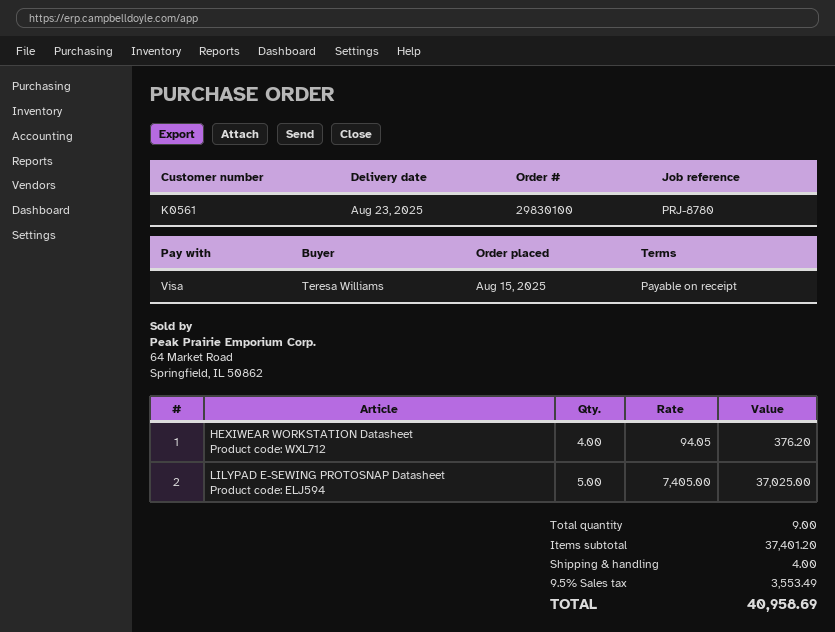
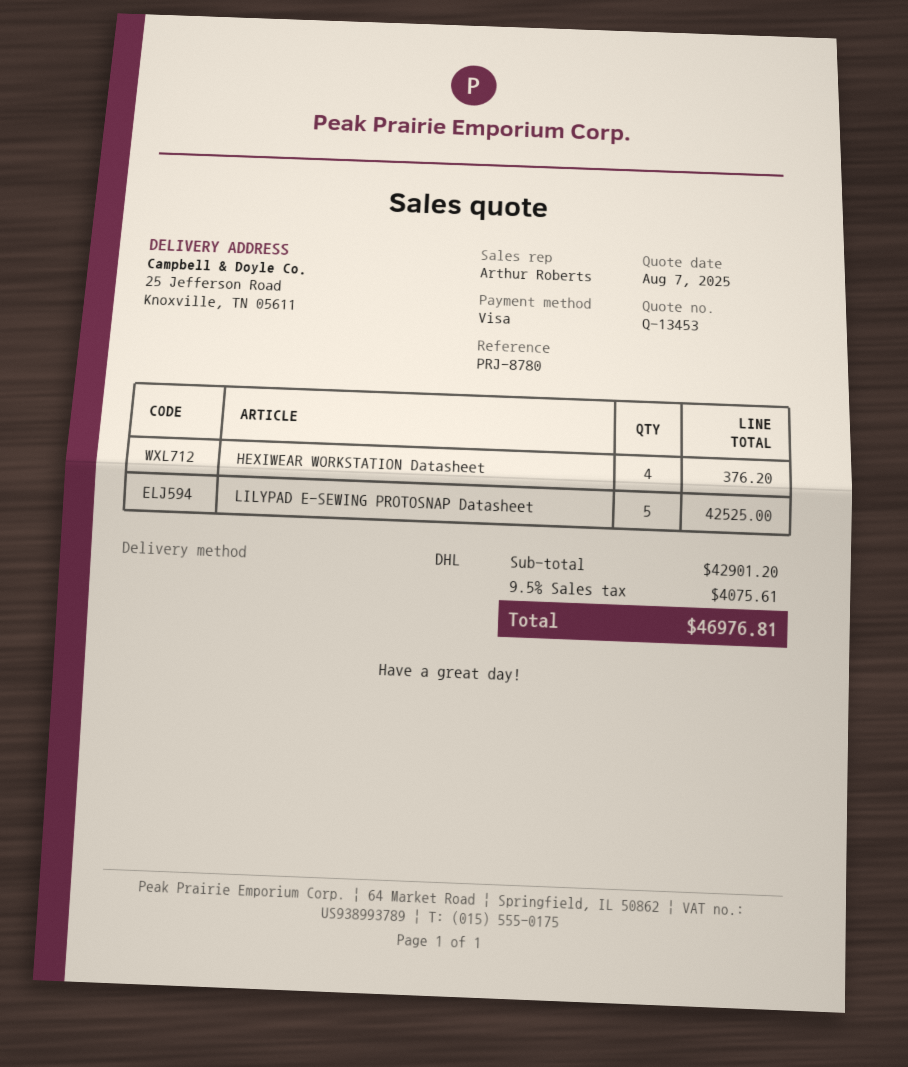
LILYPAD E-SEWING PROTOSNAP Datasheet: 5 for 37025.00 -> 5 for 42525.00
subtotal: 37401.20 -> 42901.20
shipping: 4.00 -> none
tax: 9.5% = 3553.49 -> 9.5% = 4075.61
total: 40958.69 -> 46976.81

